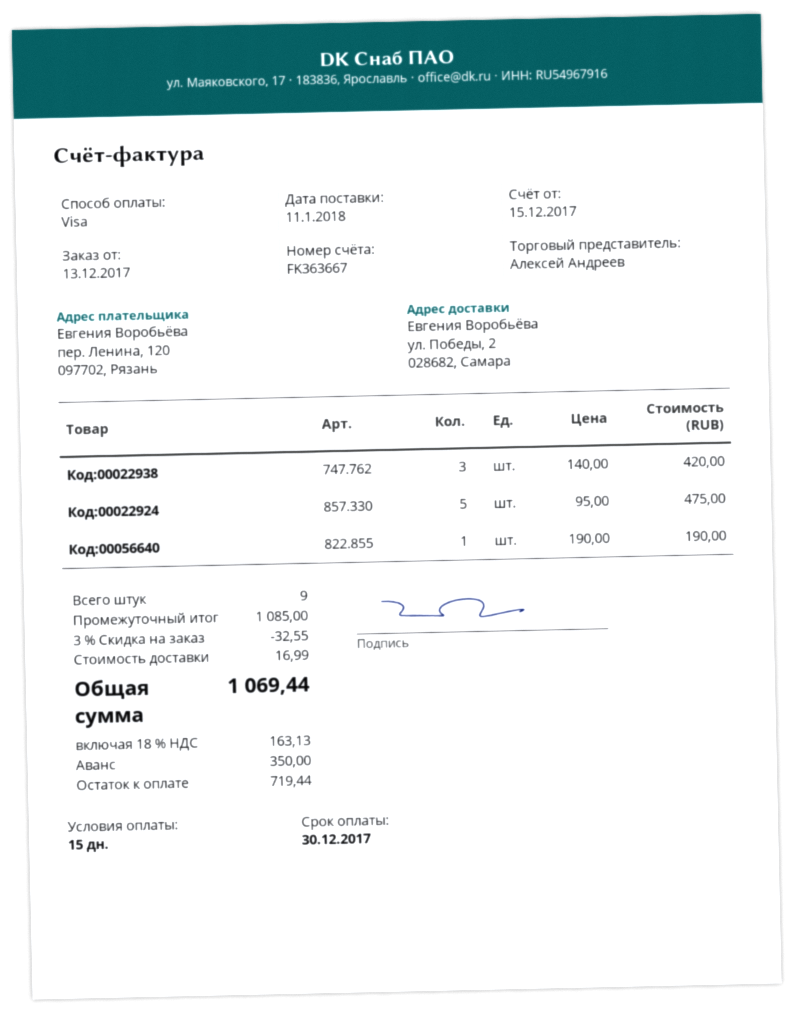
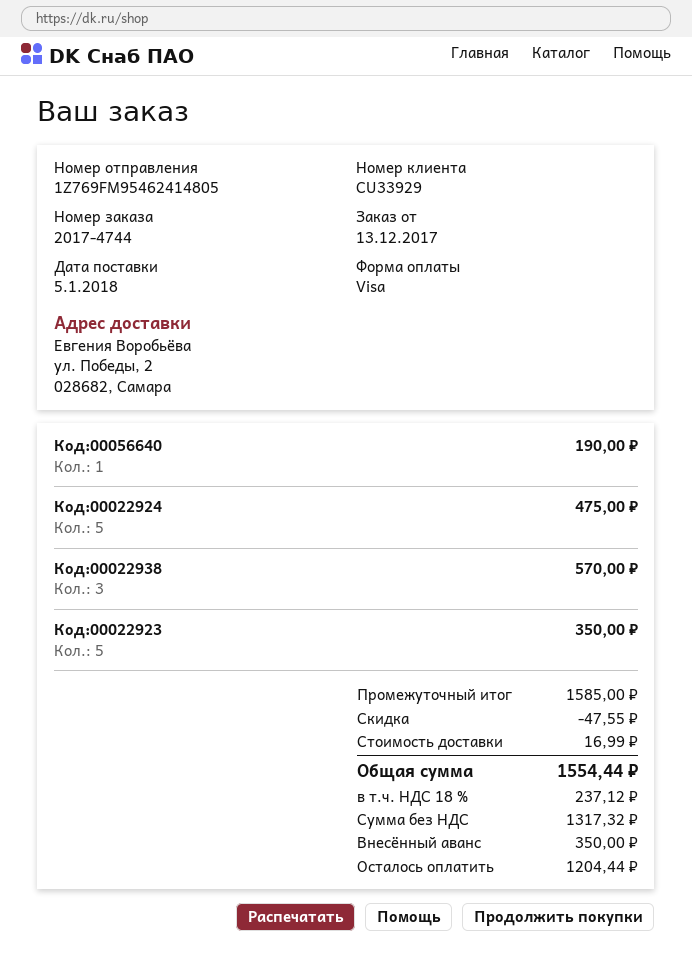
delivery date: 2018-01-11 -> 2018-01-05
Код:00022938: 3 for 420.00 -> 3 for 570.00
Код:00022923: none -> 5 for 350.00
subtotal: 1085.00 -> 1585.00
discount: 32.55 -> 47.55
tax: 18% = 163.13 -> 18% = 237.12
total: 1069.44 -> 1554.44
balance: 719.44 -> 1204.44

